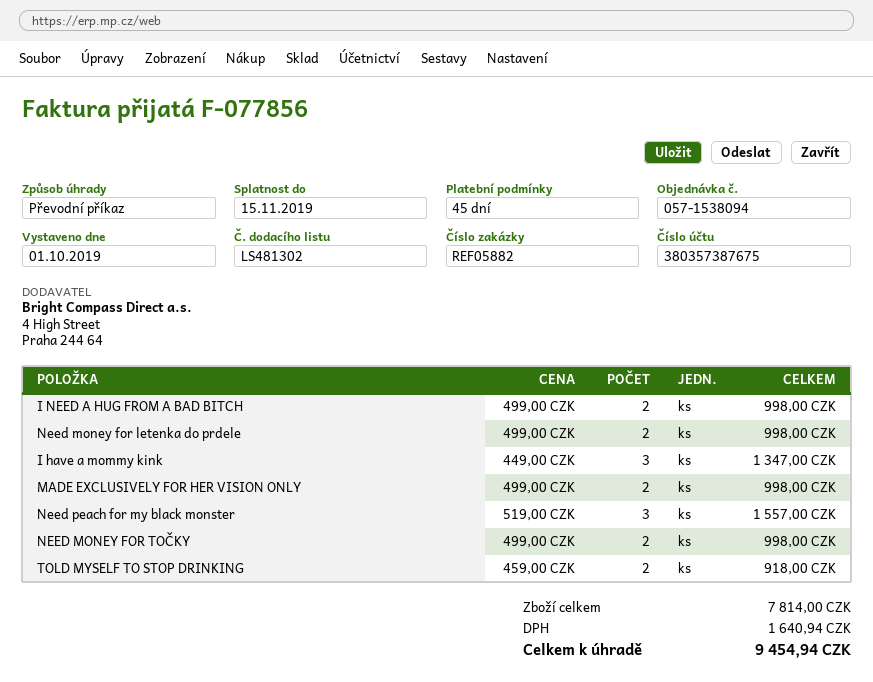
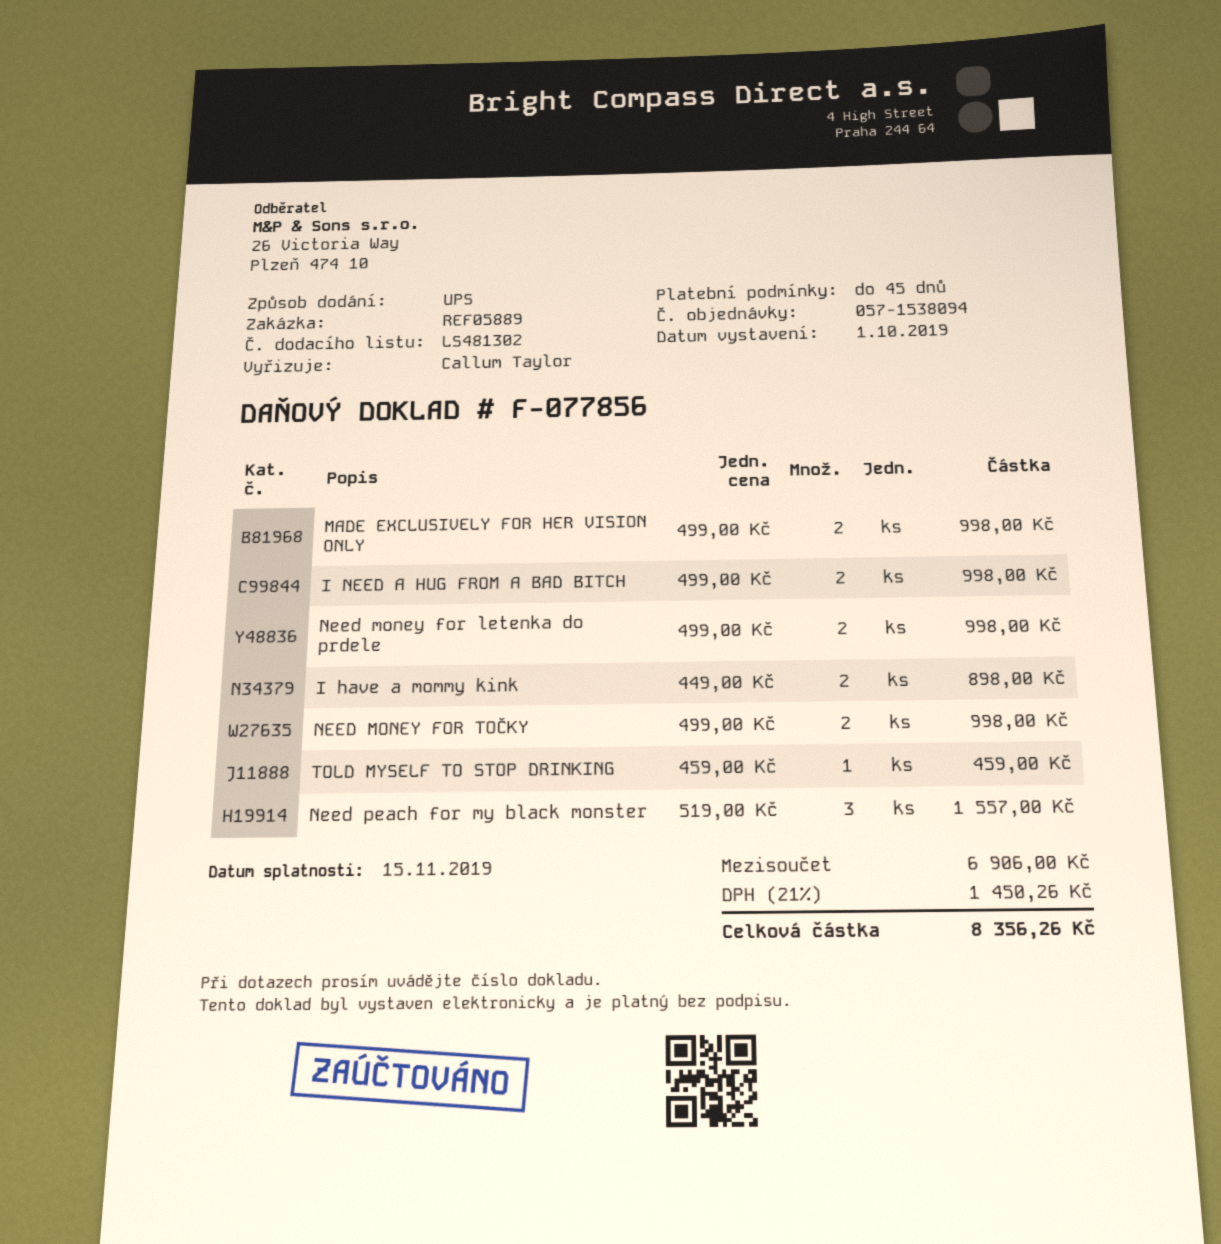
reference: REF05882 -> REF05889
I have a mommy kink: 3 x 449.00 = 1347.00 -> 2 x 449.00 = 898.00
TOLD MYSELF TO STOP DRINKING: 2 x 459.00 = 918.00 -> 1 x 459.00 = 459.00
subtotal: 7814.00 -> 6906.00
tax: 1640.94 -> 1450.26
total: 9454.94 -> 8356.26

